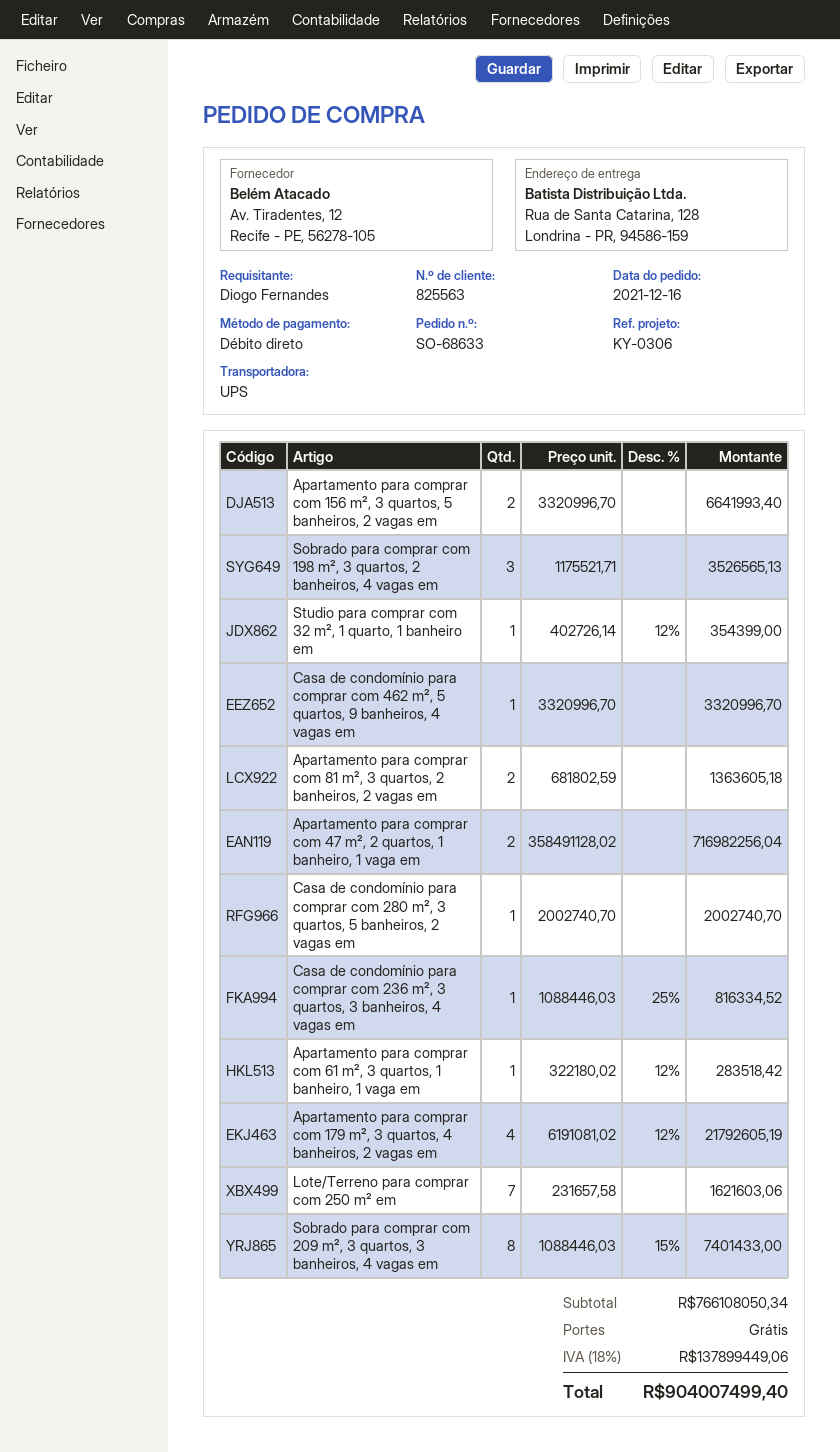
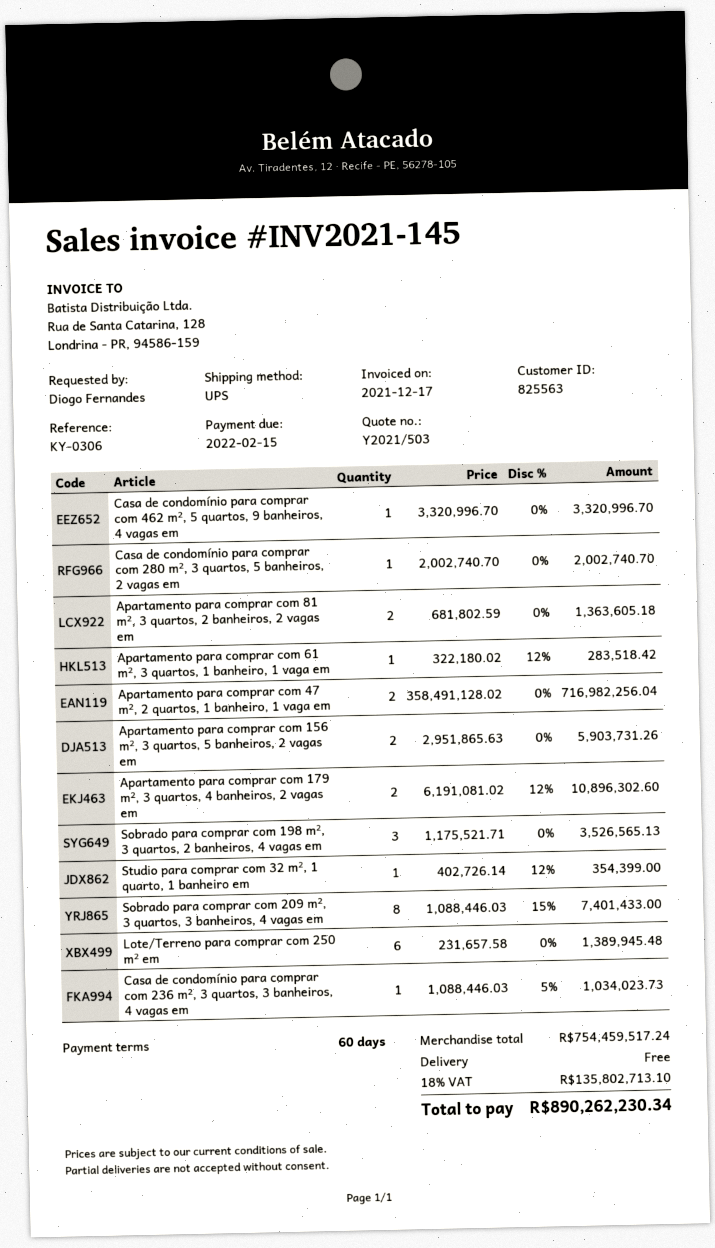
Apartamento para comprar com 156 m², 3 quartos, 5 banheiros, 2 vagas em: 2 x 3320996.70 = 6641993.40 -> 2 x 2951865.63 = 5903731.26
Casa de condomínio para comprar com 236 m², 3 quartos, 3 banheiros, 4 vagas em: 1 x 1088446.03 - 25% = 816334.52 -> 1 x 1088446.03 - 5% = 1034023.73
Apartamento para comprar com 179 m², 3 quartos, 4 banheiros, 2 vagas em: 4 x 6191081.02 - 12% = 21792605.19 -> 2 x 6191081.02 - 12% = 10896302.60
Lote/Terreno para comprar com 250 m² em: 7 x 231657.58 = 1621603.06 -> 6 x 231657.58 = 1389945.48
subtotal: 766108050.34 -> 754459517.24
tax: 18% = 137899449.06 -> 18% = 135802713.10
total: 904007499.40 -> 890262230.34

